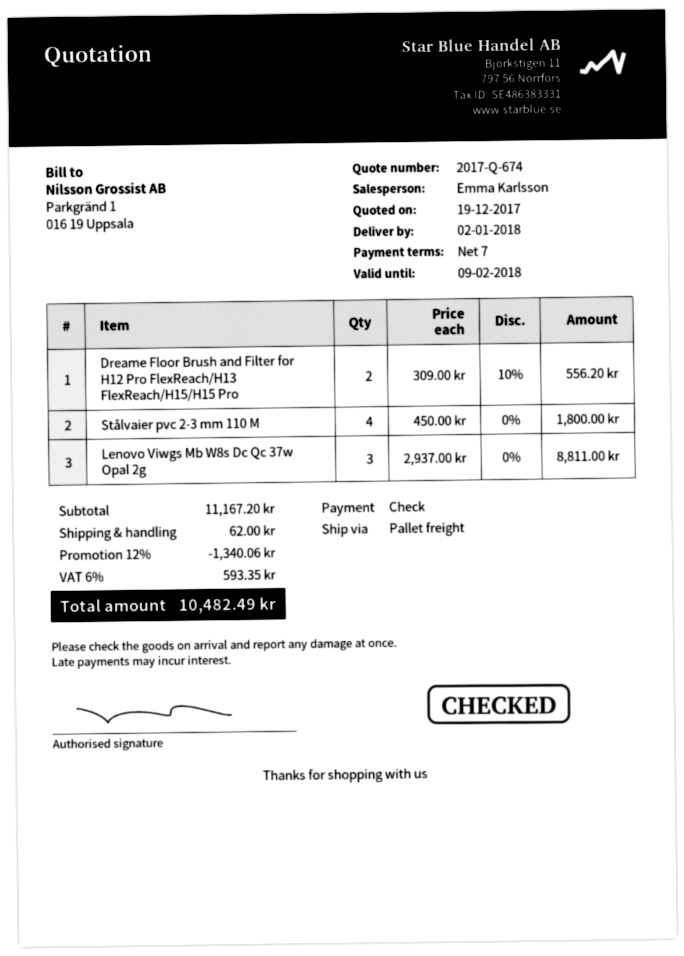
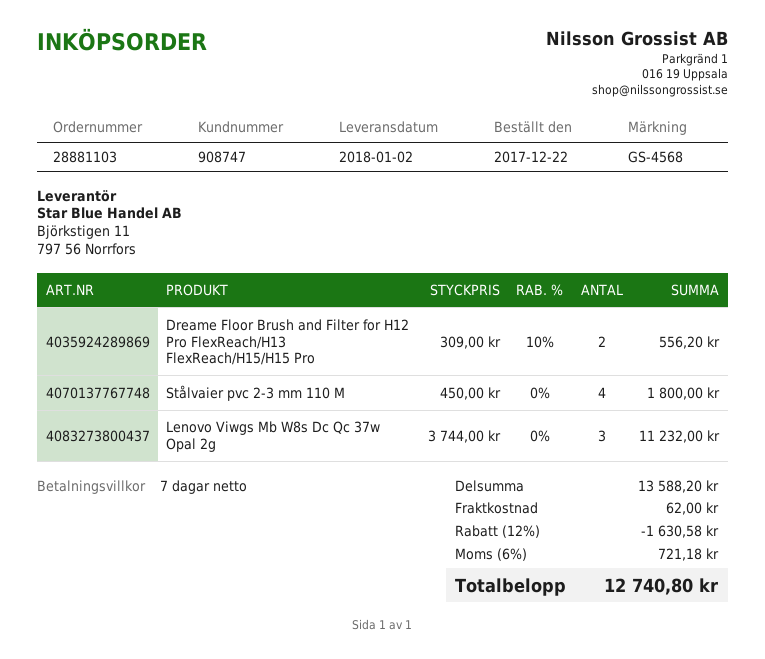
Lenovo Viwgs Mb W8s Dc Qc 37w Opal 2g: 3 x 2937.00 = 8811.00 -> 3 x 3744.00 = 11232.00
subtotal: 11167.20 -> 13588.20
discount: 12% = 1340.06 -> 12% = 1630.58
tax: 6% = 593.35 -> 6% = 721.18
total: 10482.49 -> 12740.80

